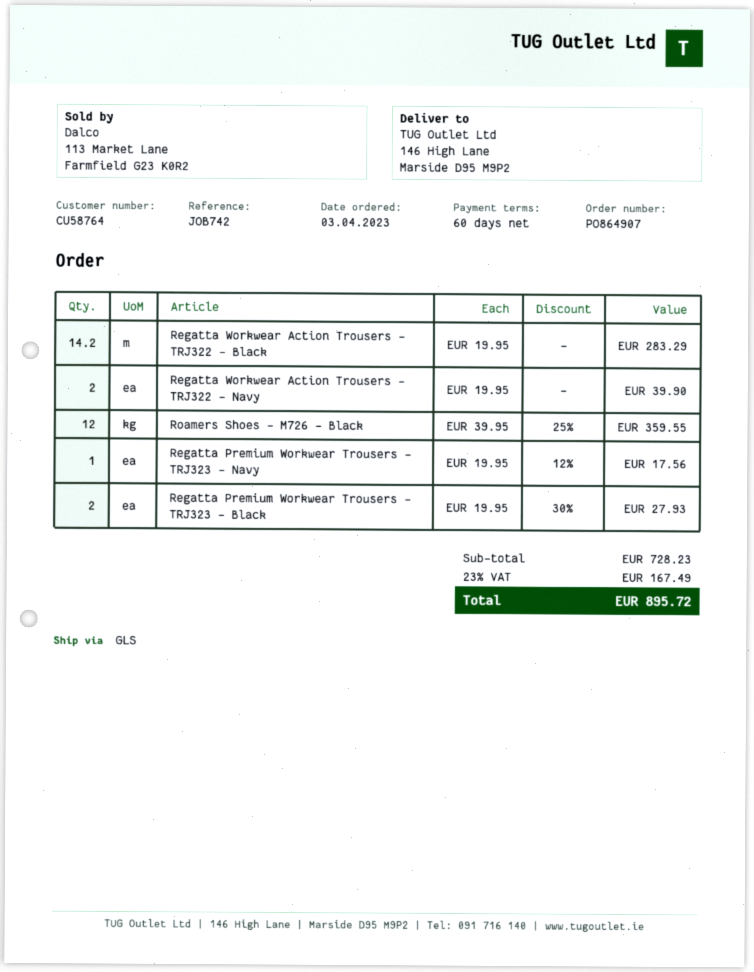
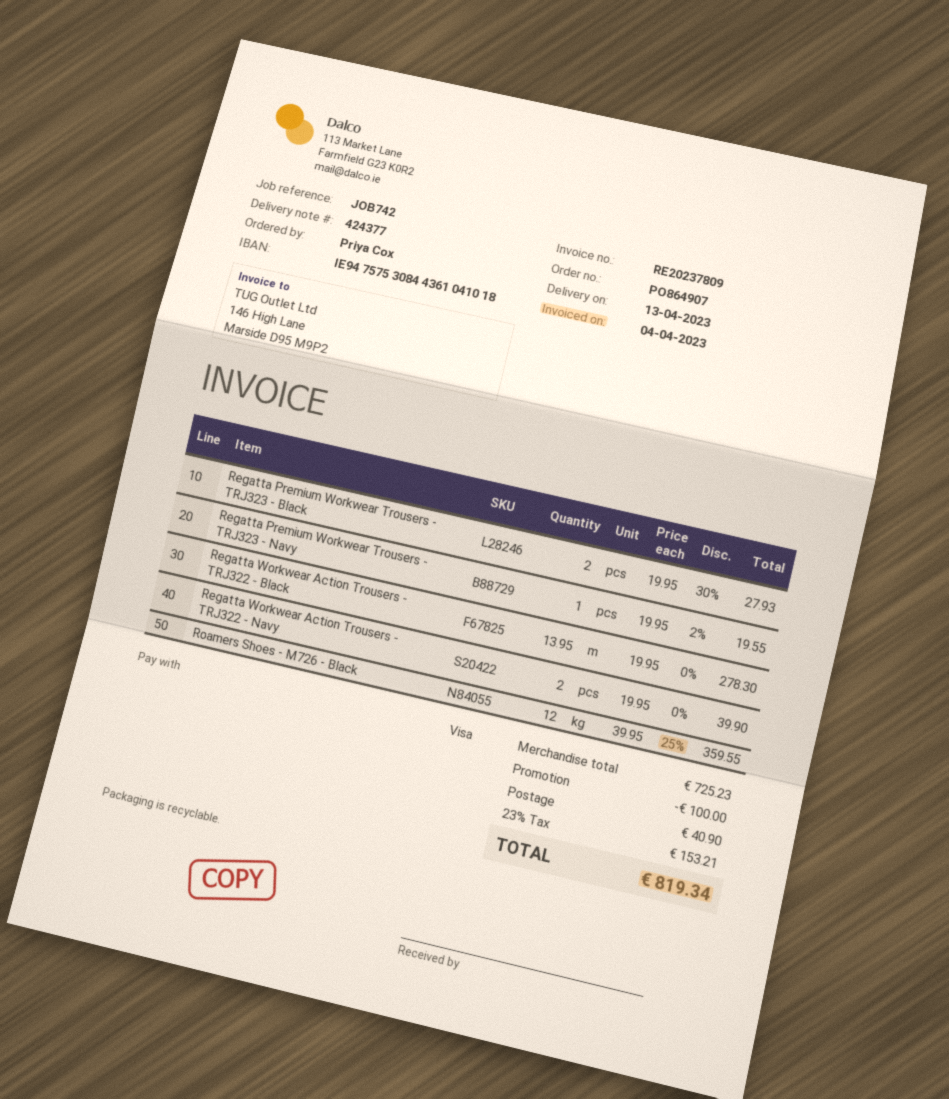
Regatta Workwear Action Trousers - TRJ322 - Black: 14.2 x 19.95 = 283.29 -> 13.95 x 19.95 = 278.30
Regatta Premium Workwear Trousers - TRJ323 - Navy: 1 x 19.95 - 12% = 17.56 -> 1 x 19.95 - 2% = 19.55
subtotal: 728.23 -> 725.23
discount: none -> 100.00
shipping: none -> 40.90
tax: 23% = 167.49 -> 23% = 153.21
total: 895.72 -> 819.34

